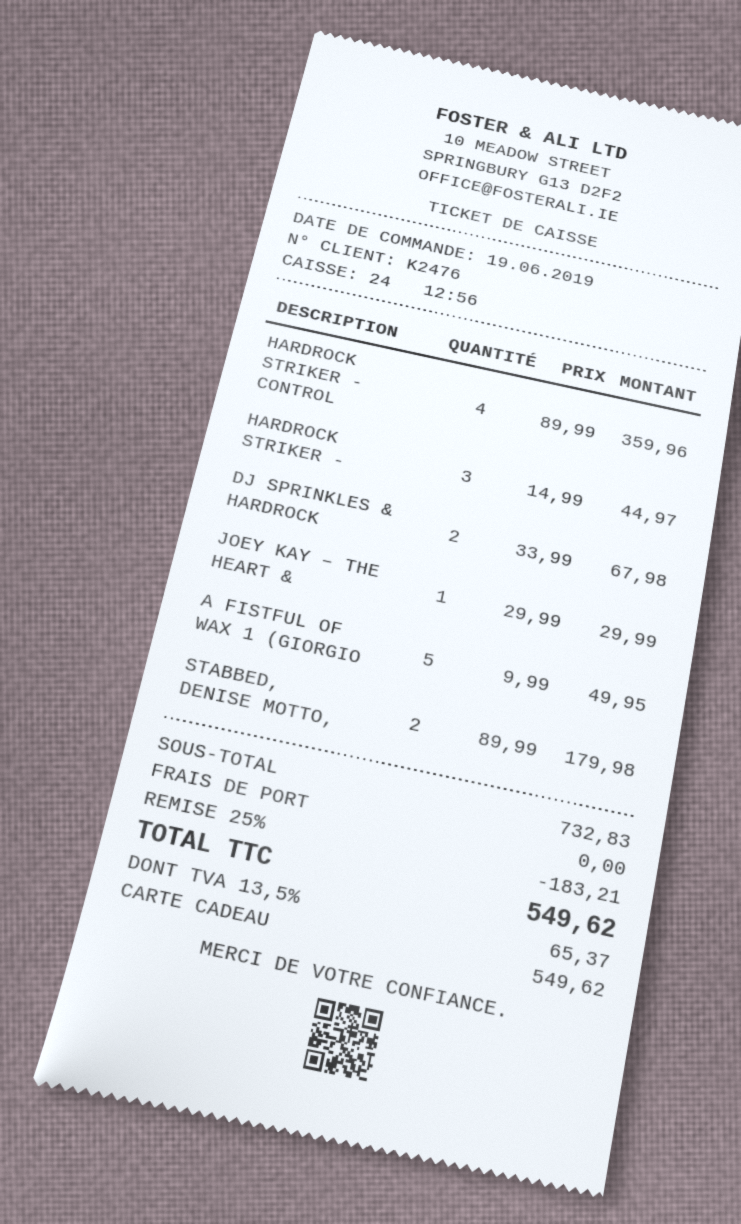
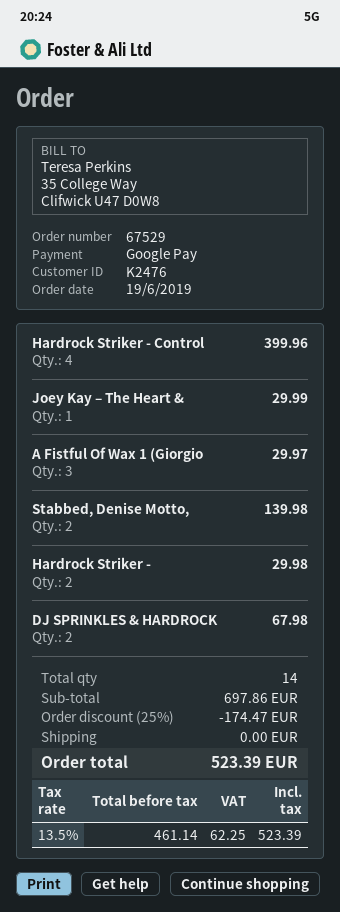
payment method: gift card -> Google Pay
HARDROCK STRIKER - CONTROL: 4 for 359.96 -> 4 for 399.96
HARDROCK STRIKER -: 3 for 44.97 -> 2 for 29.98
A FISTFUL OF WAX 1 (GIORGIO: 5 for 49.95 -> 3 for 29.97
STABBED, DENISE MOTTO,: 2 for 179.98 -> 2 for 139.98
subtotal: 732.83 -> 697.86
discount: 25% = 183.21 -> 25% = 174.47
tax: 13.5% = 65.37 -> 13.5% = 62.25
total: 549.62 -> 523.39

